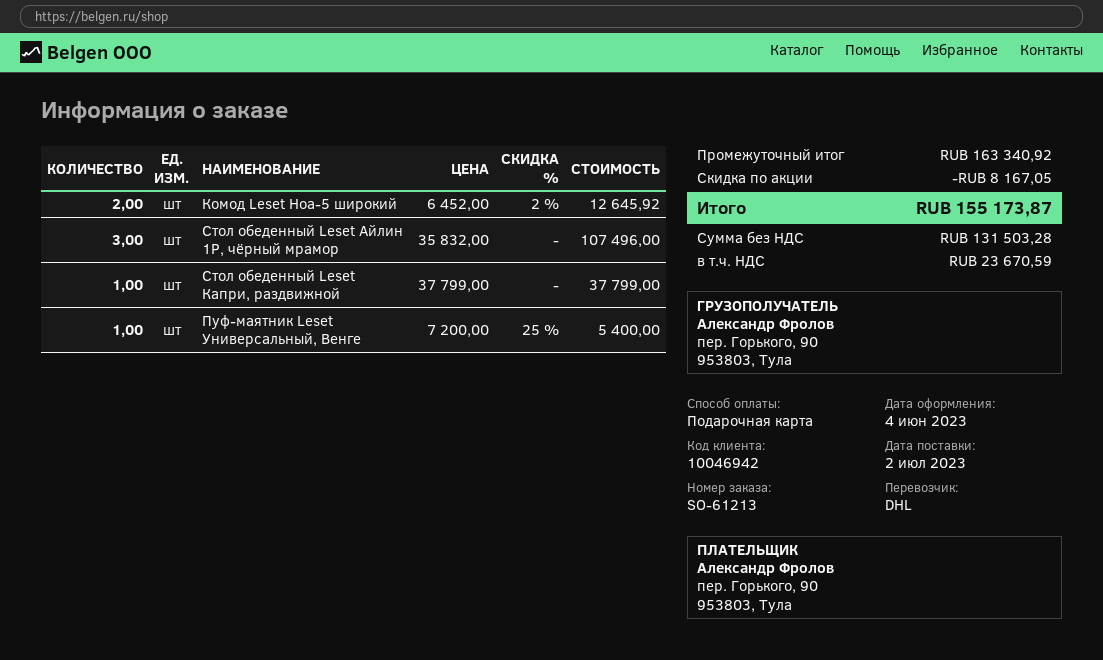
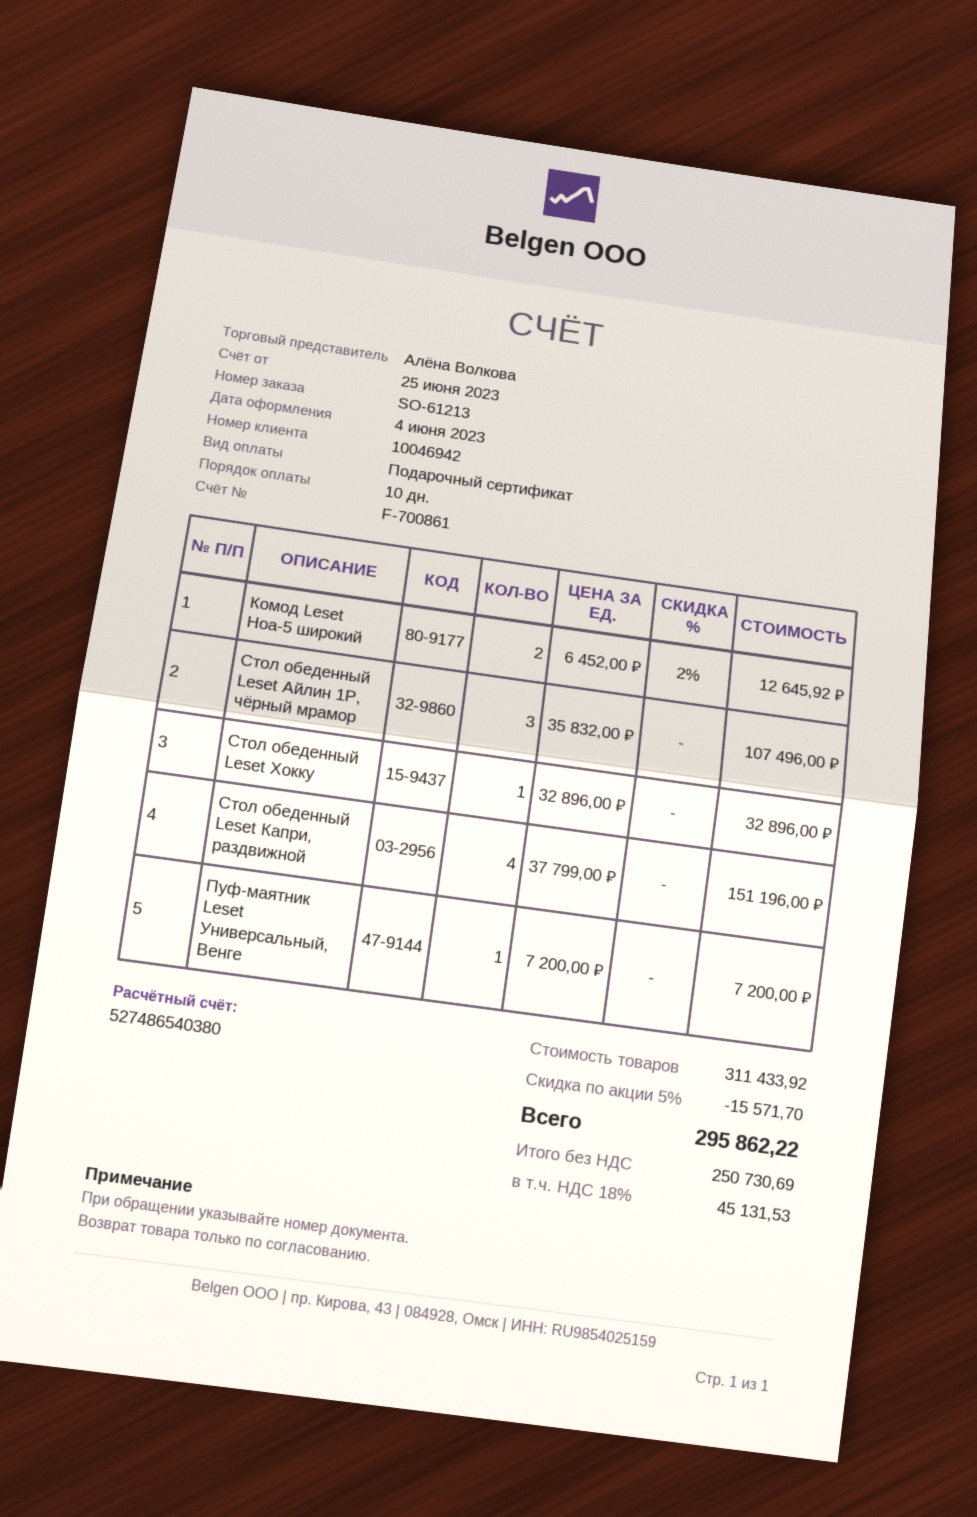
Стол обеденный Leset Капри, раздвижной: 1 x 37799.00 = 37799.00 -> 4 x 37799.00 = 151196.00
Пуф-маятник Leset Универсальный, Венге: 1 x 7200.00 - 25% = 5400.00 -> 1 x 7200.00 = 7200.00
Стол обеденный Leset Хокку: none -> 1 x 32896.00 = 32896.00
subtotal: 163340.92 -> 311433.92
discount: 8167.05 -> 15571.70
net: 131503.28 -> 250730.69
tax: 23670.59 -> 45131.53
total: 155173.87 -> 295862.22

